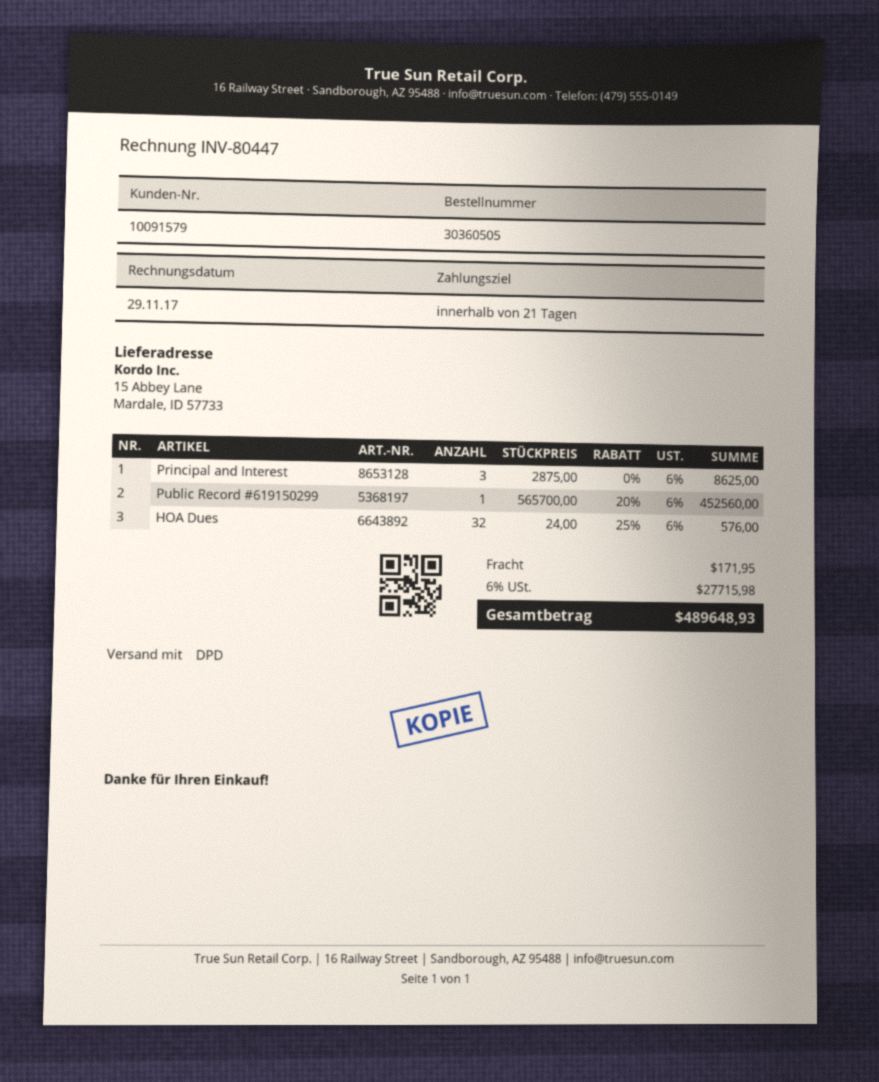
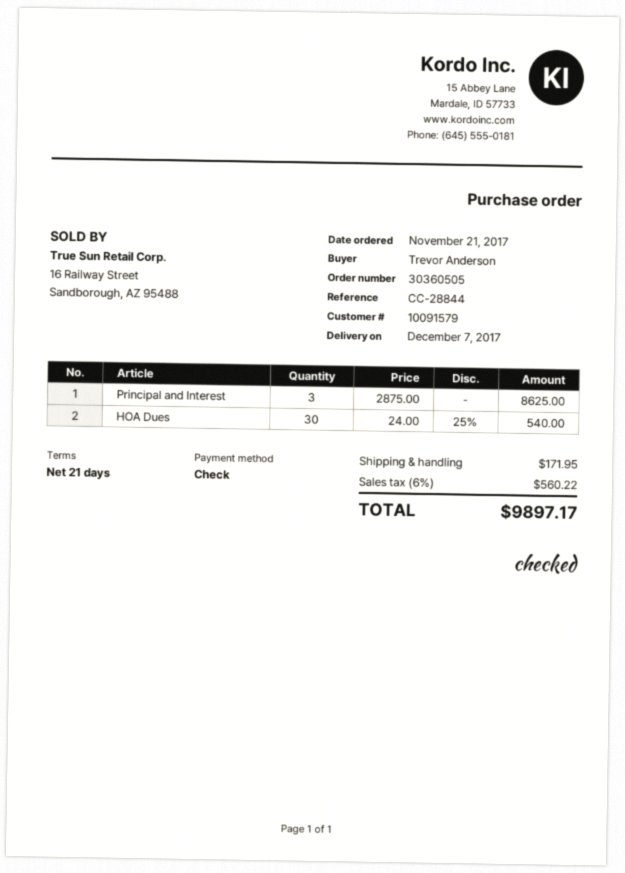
Public Record #619150299: 1 x 565700.00 - 20% = 452560.00 -> none
HOA Dues: 32 x 24.00 - 25% = 576.00 -> 30 x 24.00 - 25% = 540.00
tax: 6% = 27715.98 -> 6% = 560.22
total: 489648.93 -> 9897.17

